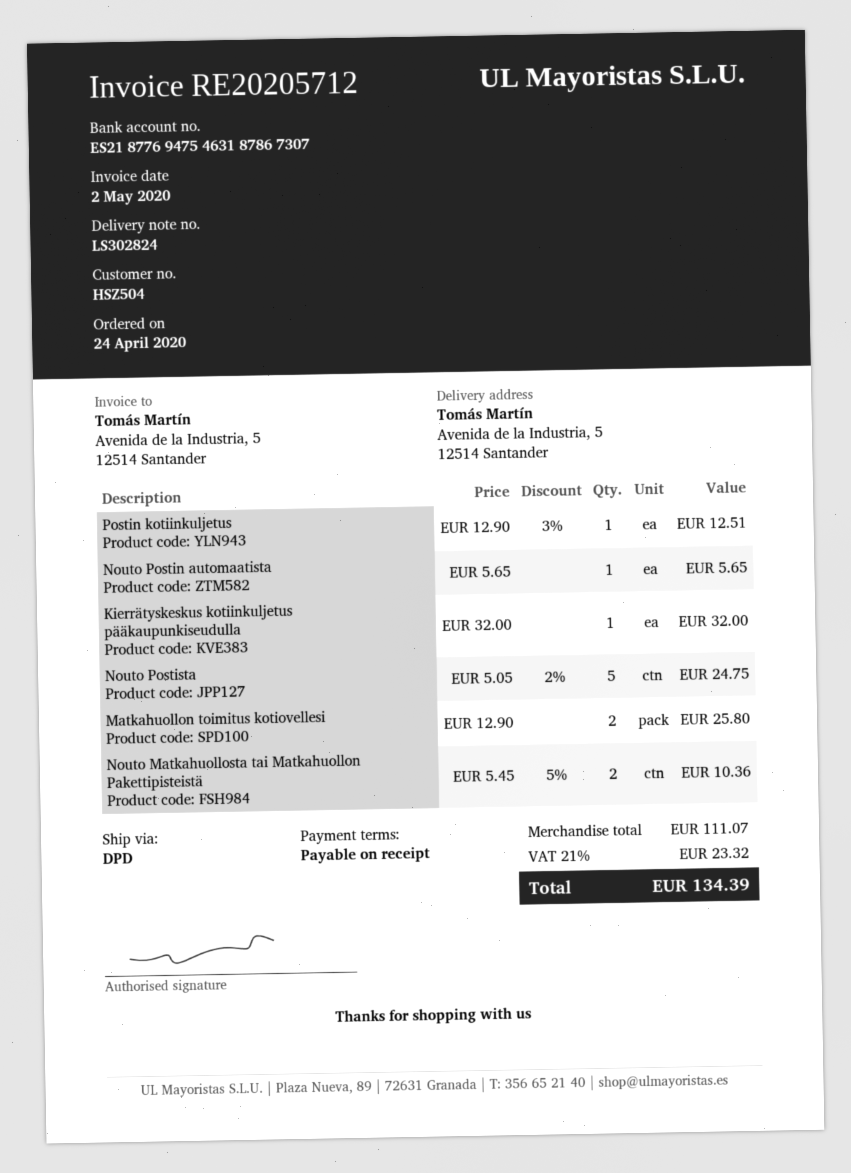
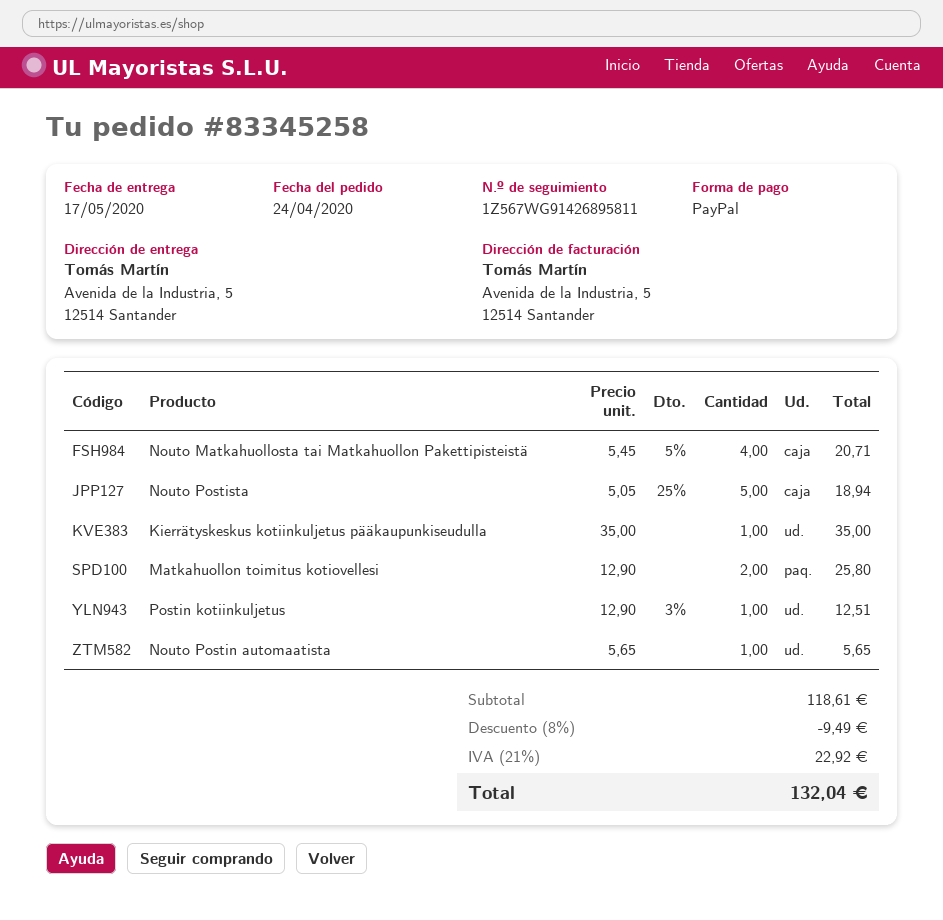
Kierrätyskeskus kotiinkuljetus pääkaupunkiseudulla: 1 x 32.00 = 32.00 -> 1 x 35.00 = 35.00
Nouto Postista: 5 x 5.05 - 2% = 24.75 -> 5 x 5.05 - 25% = 18.94
Nouto Matkahuollosta tai Matkahuollon Pakettipisteistä: 2 x 5.45 - 5% = 10.36 -> 4 x 5.45 - 5% = 20.71
subtotal: 111.07 -> 118.61
discount: none -> 8% = 9.49
tax: 21% = 23.32 -> 21% = 22.92
total: 134.39 -> 132.04

